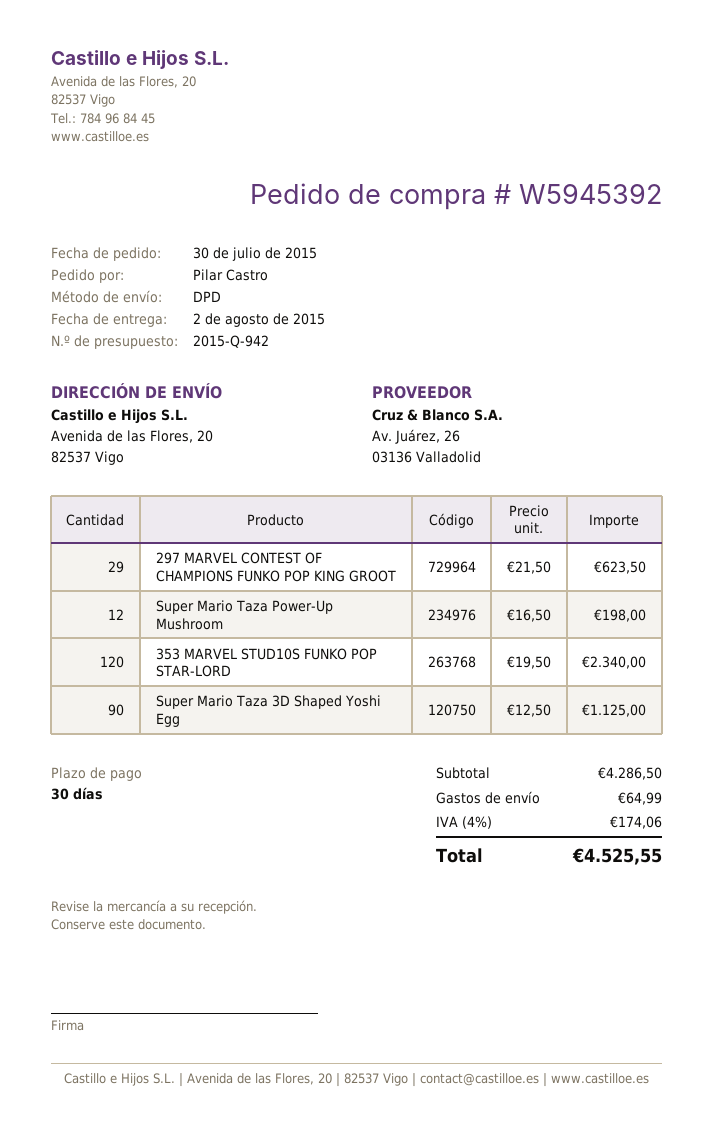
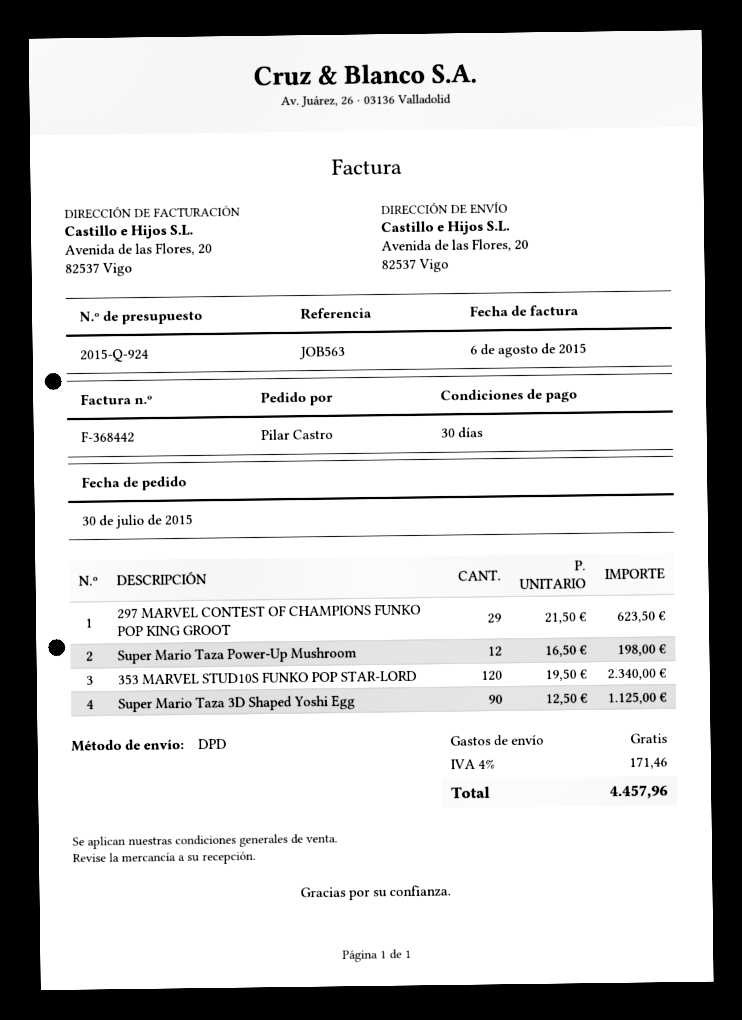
quote number: 2015-Q-942 -> 2015-Q-924
shipping: 64.99 -> 0.00
tax: 4% = 174.06 -> 4% = 171.46
total: 4525.55 -> 4457.96

